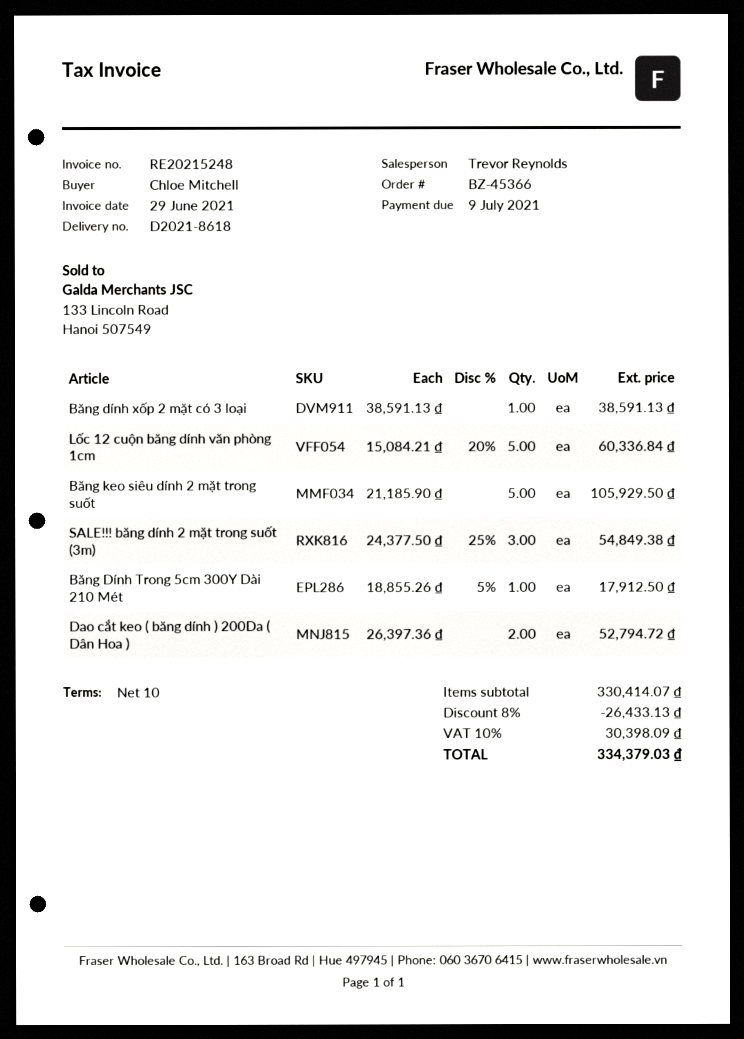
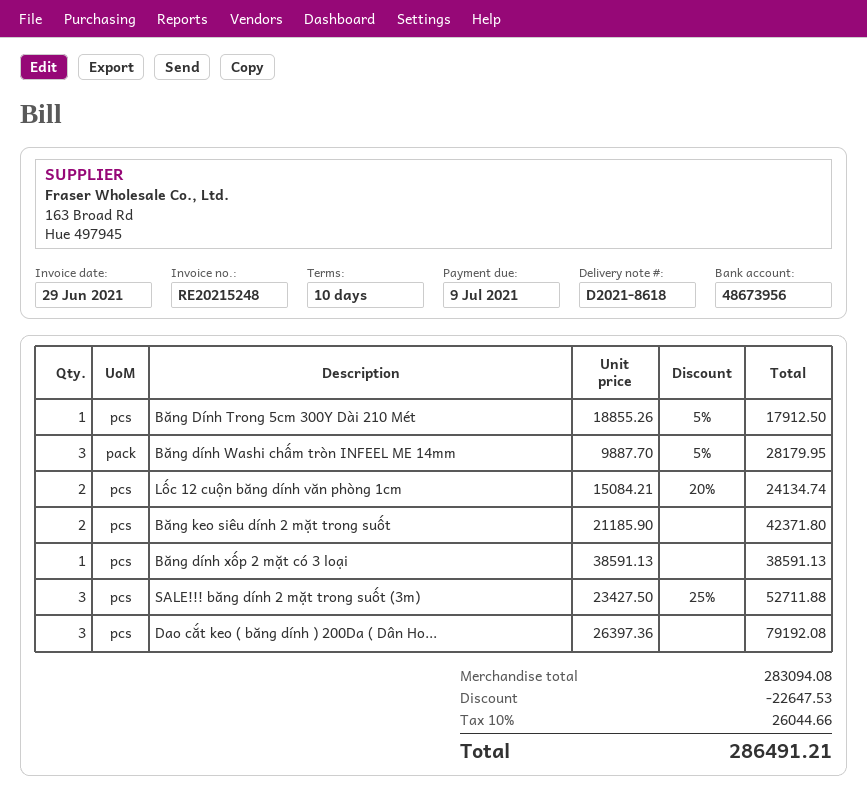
Lốc 12 cuộn băng dính văn phòng 1cm: 5 x 15084.21 - 20% = 60336.84 -> 2 x 15084.21 - 20% = 24134.74
Băng keo siêu dính 2 mặt trong suốt: 5 x 21185.90 = 105929.50 -> 2 x 21185.90 = 42371.80
SALE!!! băng dính 2 mặt trong suốt (3m): 3 x 24377.50 - 25% = 54849.38 -> 3 x 23427.50 - 25% = 52711.88
Dao cắt keo ( băng dính ) 200Da ( Dân Hoa ): 2 x 26397.36 = 52794.72 -> 3 x 26397.36 = 79192.08
Băng dính Washi chấm tròn INFEEL ME 14mm: none -> 3 x 9887.70 - 5% = 28179.95
subtotal: 330414.07 -> 283094.08
discount: 26433.13 -> 22647.53
tax: 10% = 30398.09 -> 10% = 26044.66
total: 334379.03 -> 286491.21

